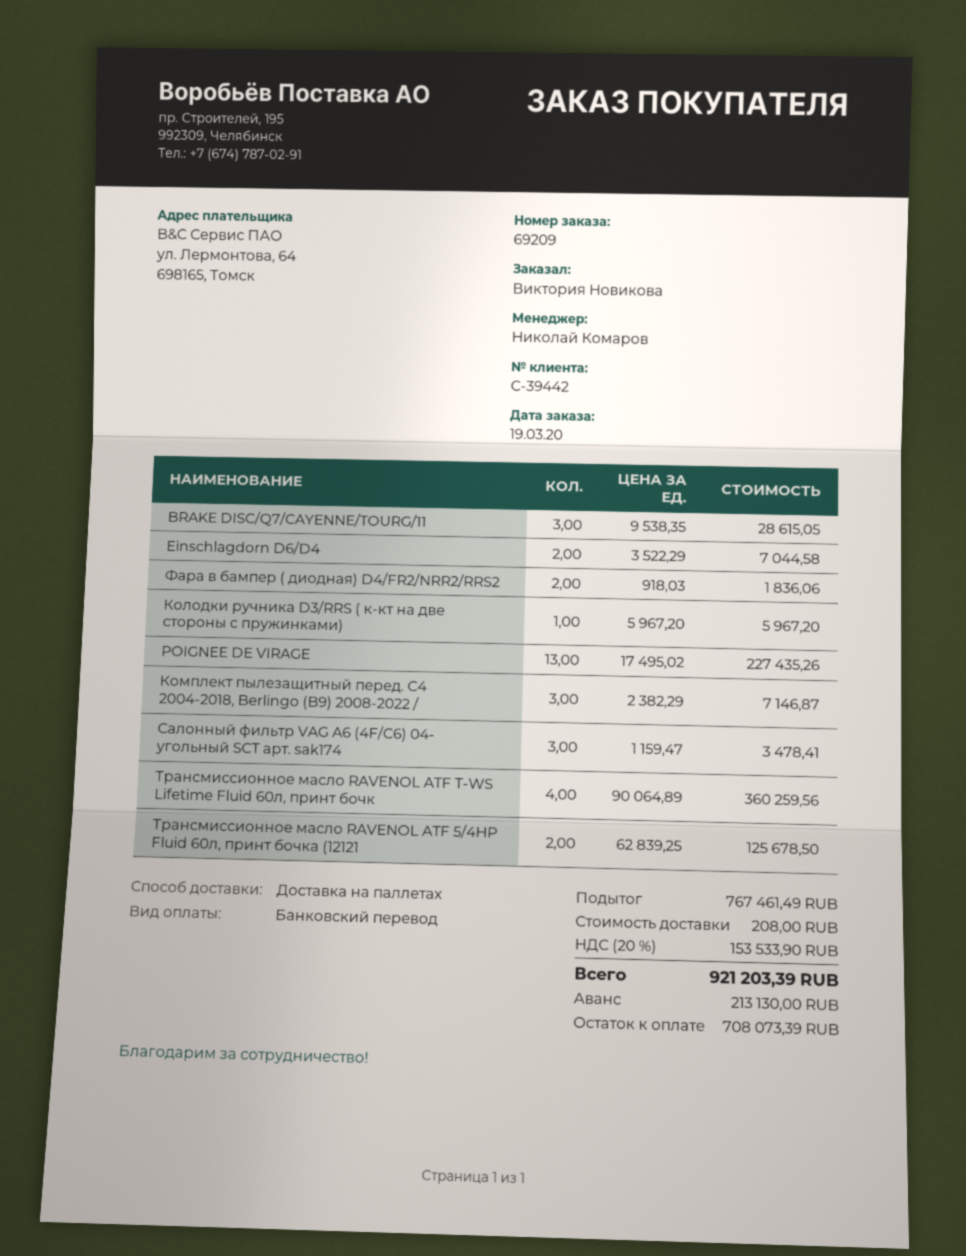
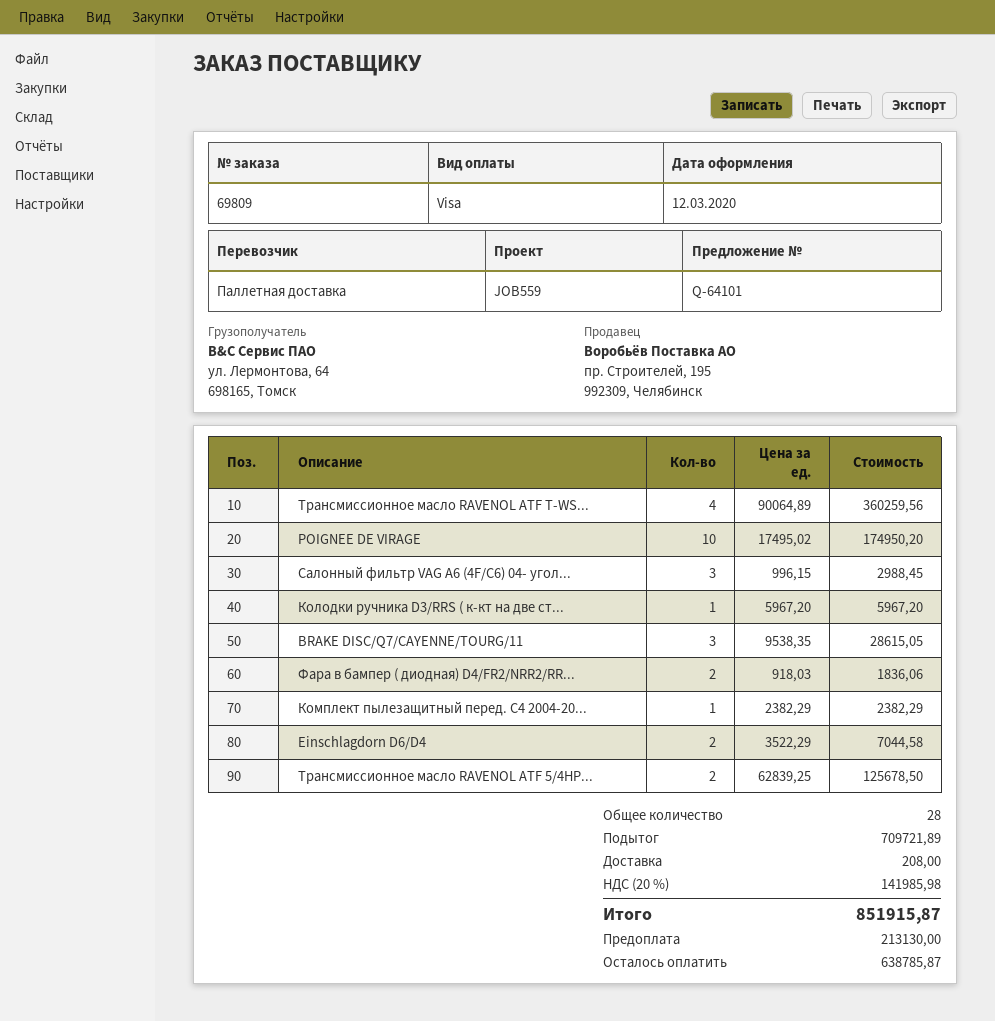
order number: 69209 -> 69809
order date: 2020-03-19 -> 2020-03-12
payment method: bank transfer -> Visa
POIGNEE DE VIRAGE: 13 x 17495.02 = 227435.26 -> 10 x 17495.02 = 174950.20
Комплект пылезащитный перед. C4 2004-2018, Berlingo (B9) 2008-2022 /: 3 x 2382.29 = 7146.87 -> 1 x 2382.29 = 2382.29
Салонный фильтр VAG A6 (4F/C6) 04- угольный SCT арт. sak174: 3 x 1159.47 = 3478.41 -> 3 x 996.15 = 2988.45
subtotal: 767461.49 -> 709721.89
tax: 20% = 153533.90 -> 20% = 141985.98
total: 921203.39 -> 851915.87
balance: 708073.39 -> 638785.87

